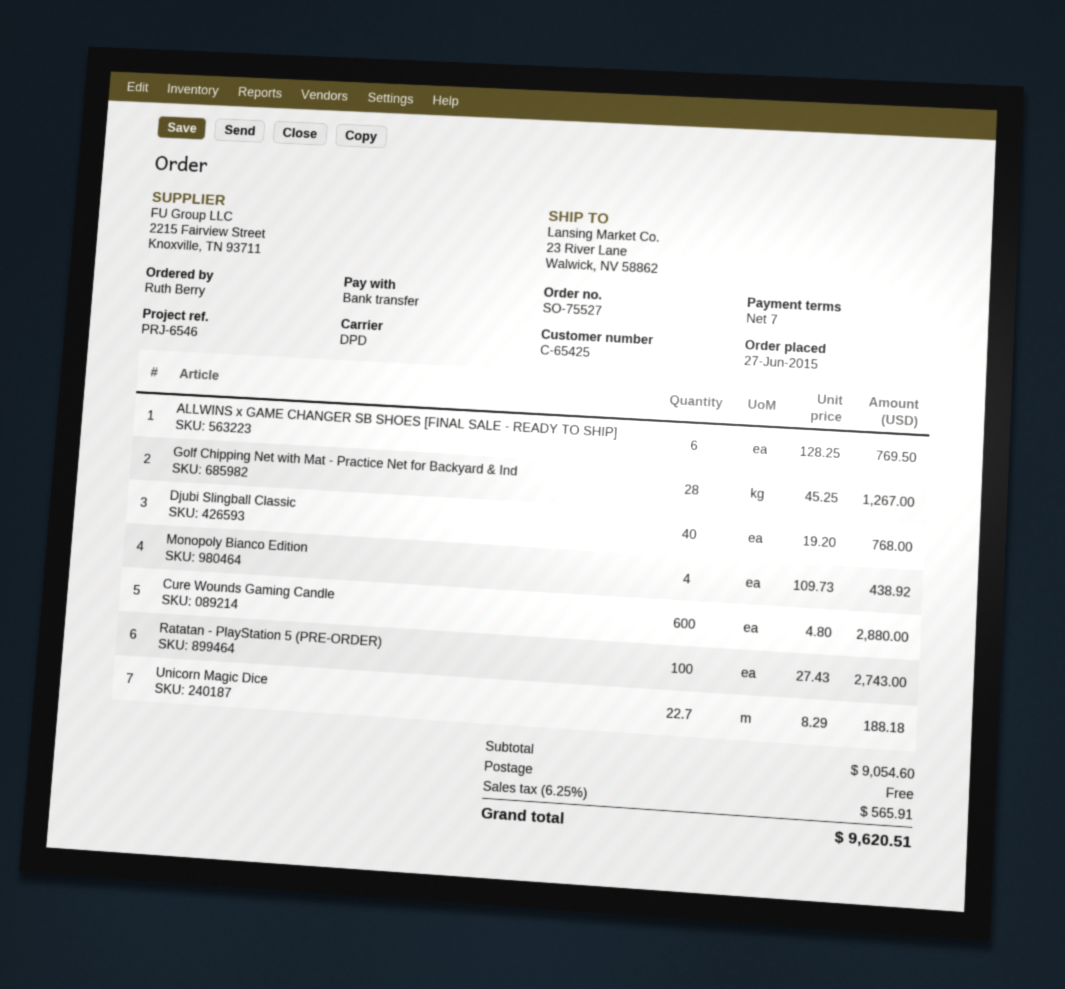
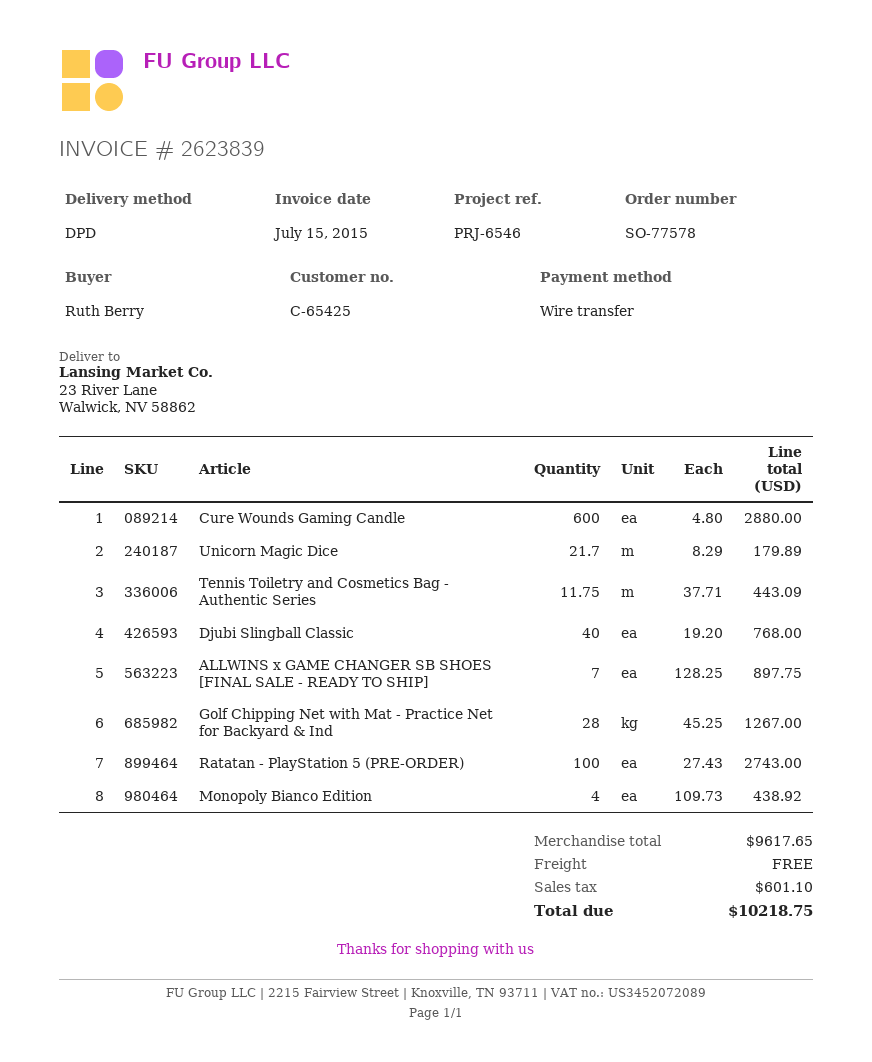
order number: SO-75527 -> SO-77578
ALLWINS x GAME CHANGER SB SHOES [FINAL SALE - READY TO SHIP]: 6 x 128.25 = 769.50 -> 7 x 128.25 = 897.75
Unicorn Magic Dice: 22.7 x 8.29 = 188.18 -> 21.7 x 8.29 = 179.89
Tennis Toiletry and Cosmetics Bag - Authentic Series: none -> 11.75 x 37.71 = 443.09
subtotal: 9054.60 -> 9617.65
tax: 565.91 -> 601.10
total: 9620.51 -> 10218.75

